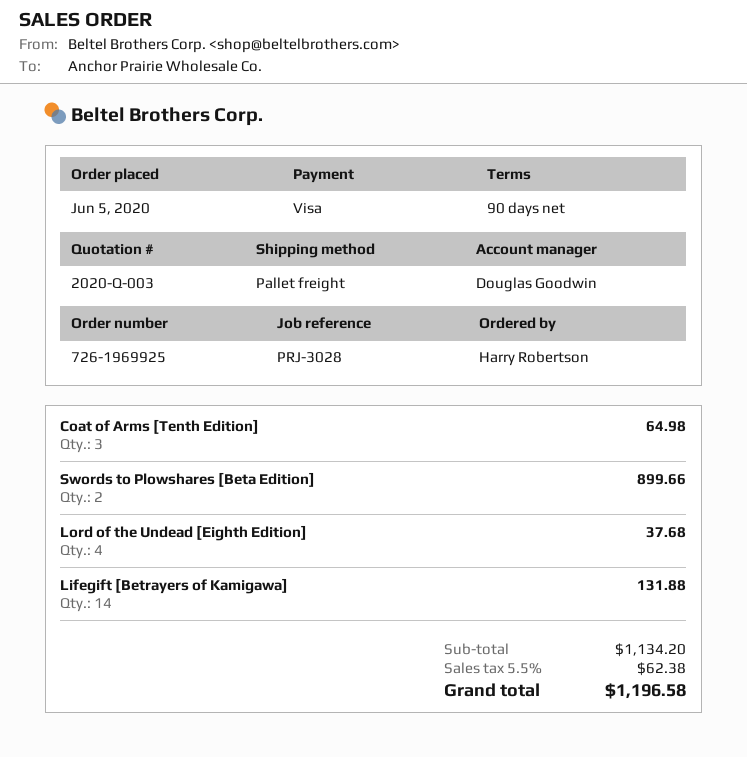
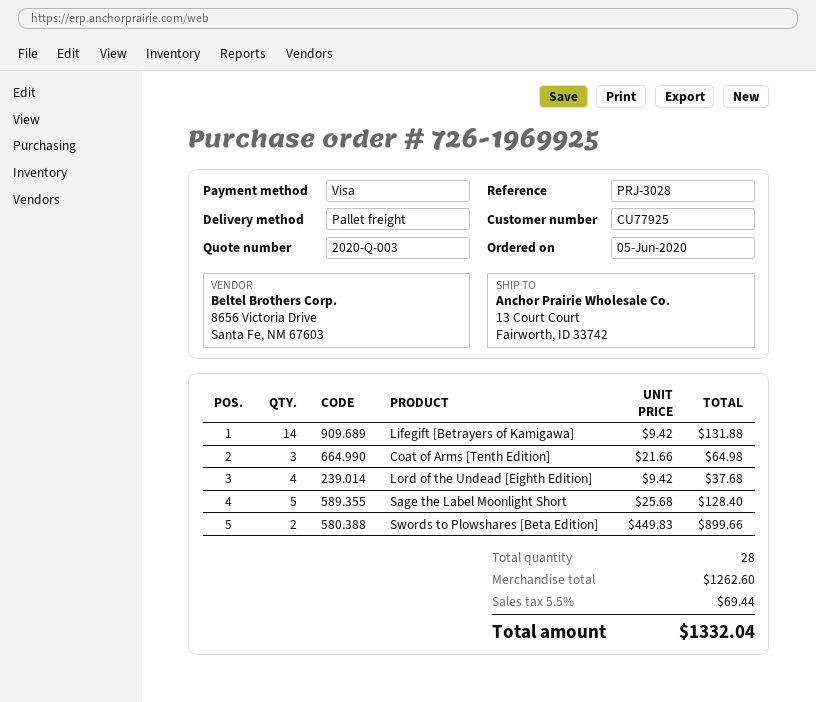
Sage the Label Moonlight Short: none -> 5 for 128.40
subtotal: 1134.20 -> 1262.60
tax: 5.5% = 62.38 -> 5.5% = 69.44
total: 1196.58 -> 1332.04

